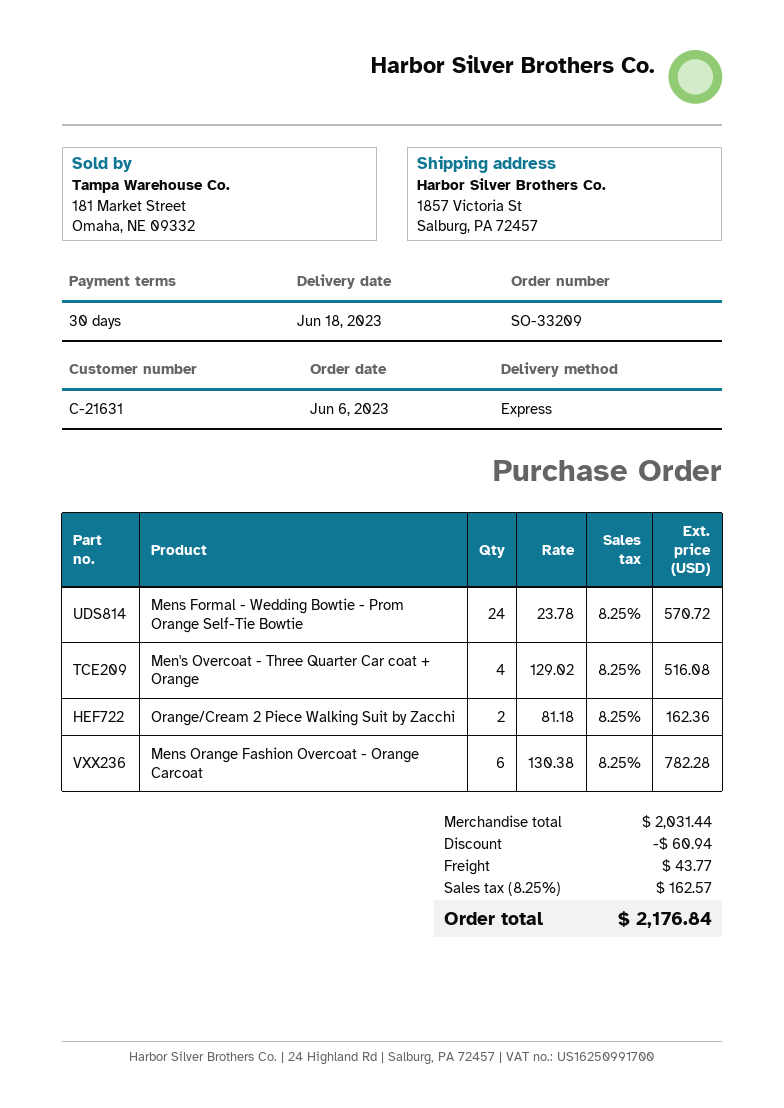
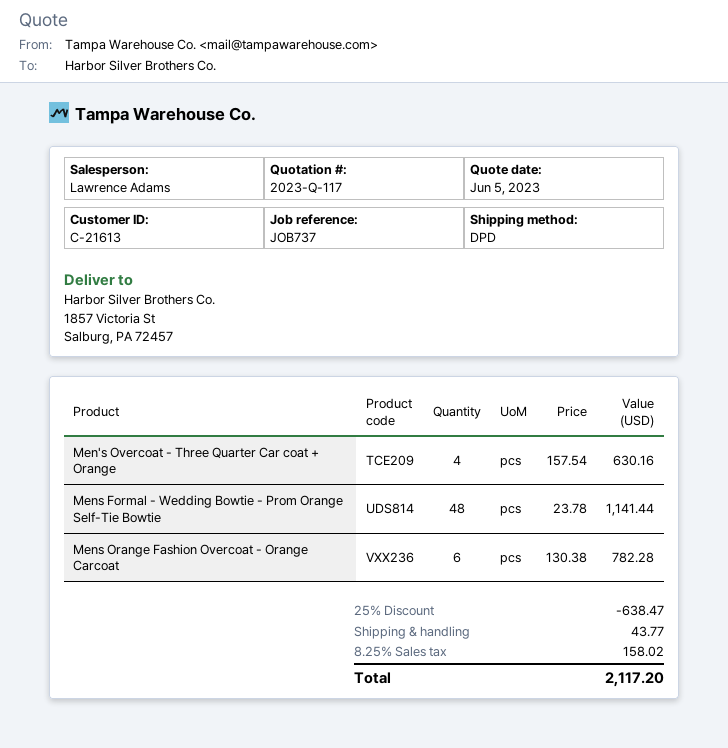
customer number: C-21631 -> C-21613
shipping method: express -> DPD
Mens Formal - Wedding Bowtie - Prom Orange Self-Tie Bowtie: 24 x 23.78 = 570.72 -> 48 x 23.78 = 1141.44
Men's Overcoat - Three Quarter Car coat + Orange: 4 x 129.02 = 516.08 -> 4 x 157.54 = 630.16
Orange/Cream 2 Piece Walking Suit by Zacchi: 2 x 81.18 = 162.36 -> none
discount: 60.94 -> 638.47
tax: 8.25% = 162.57 -> 8.25% = 158.02
total: 2176.84 -> 2117.20

